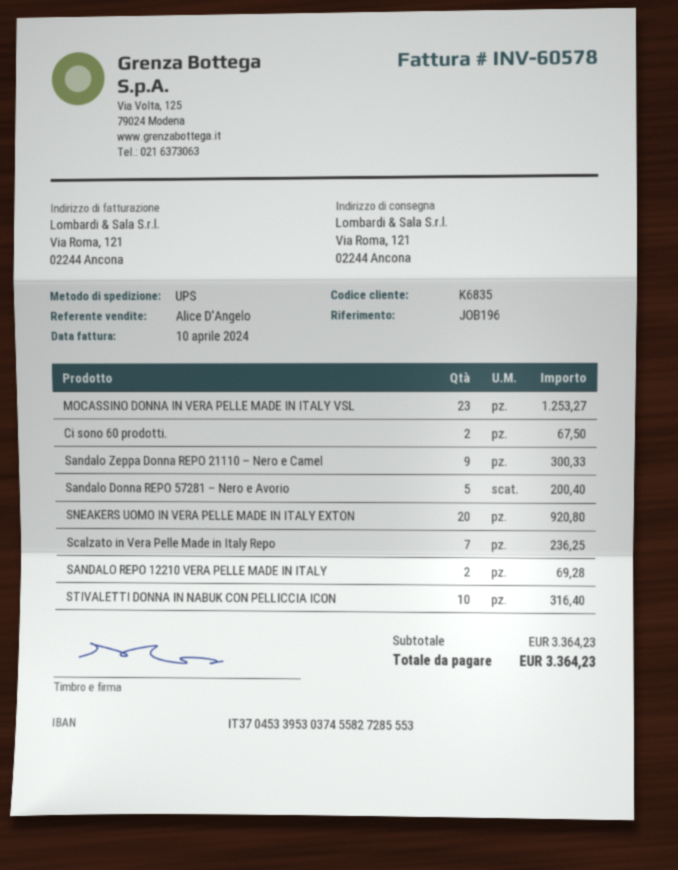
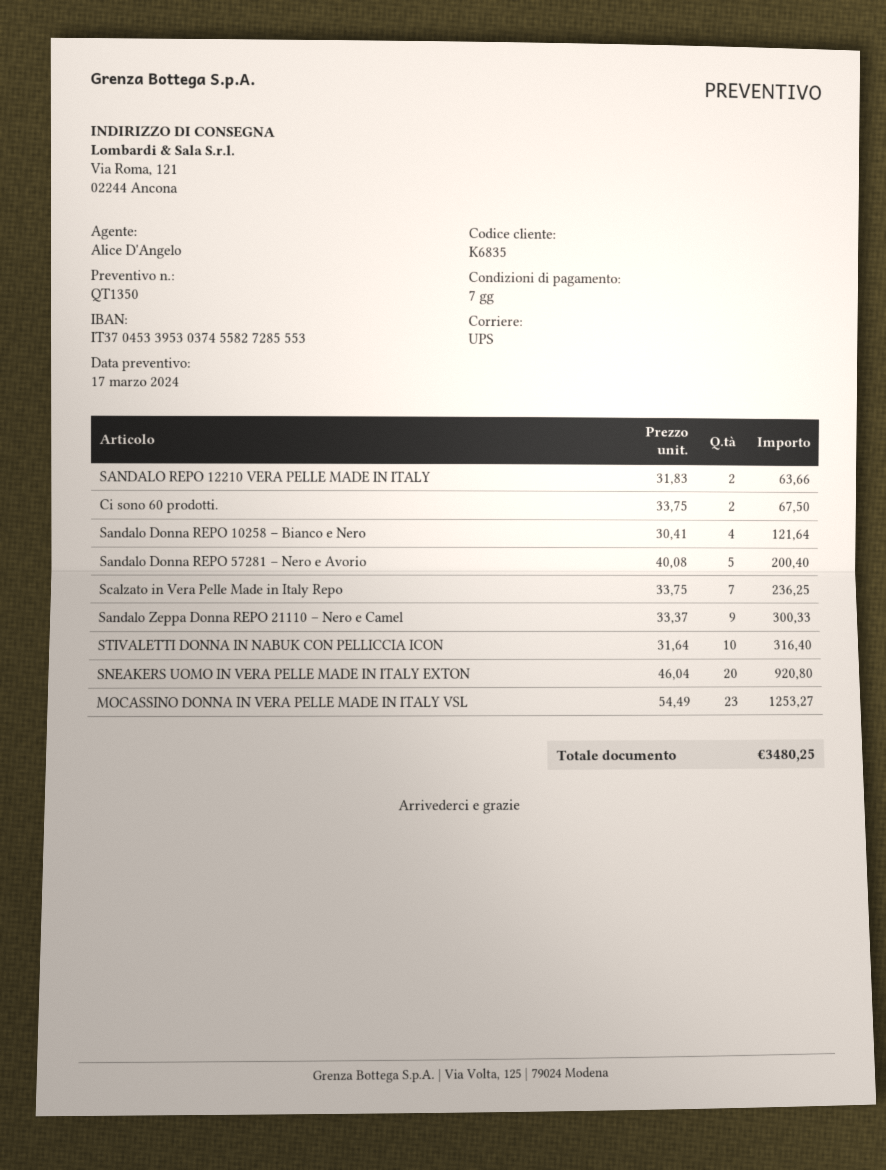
SANDALO REPO 12210 VERA PELLE MADE IN ITALY: 2 for 69.28 -> 2 for 63.66
Sandalo Donna REPO 10258 – Bianco e Nero: none -> 4 for 121.64
total: 3364.23 -> 3480.25

